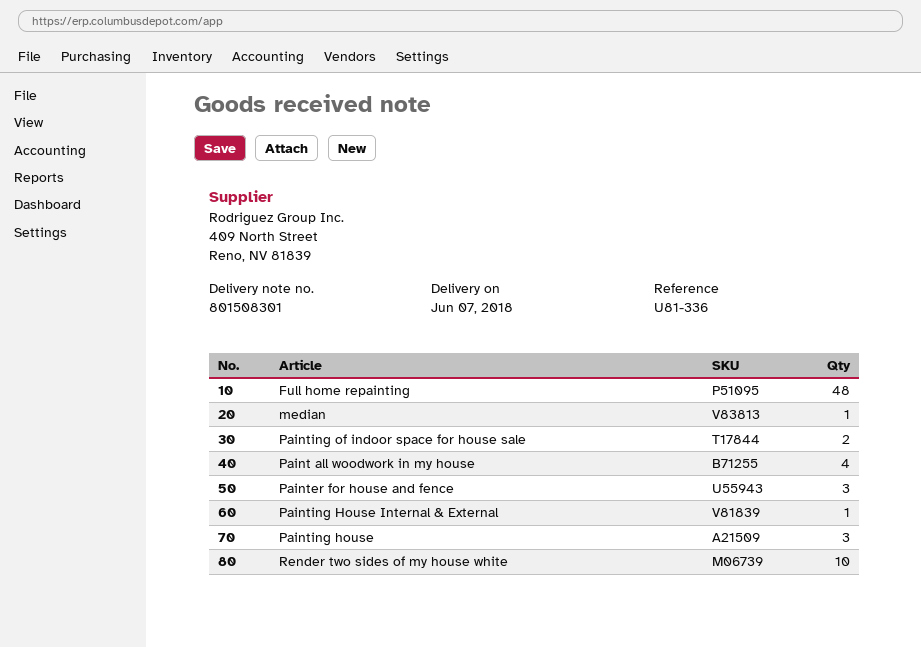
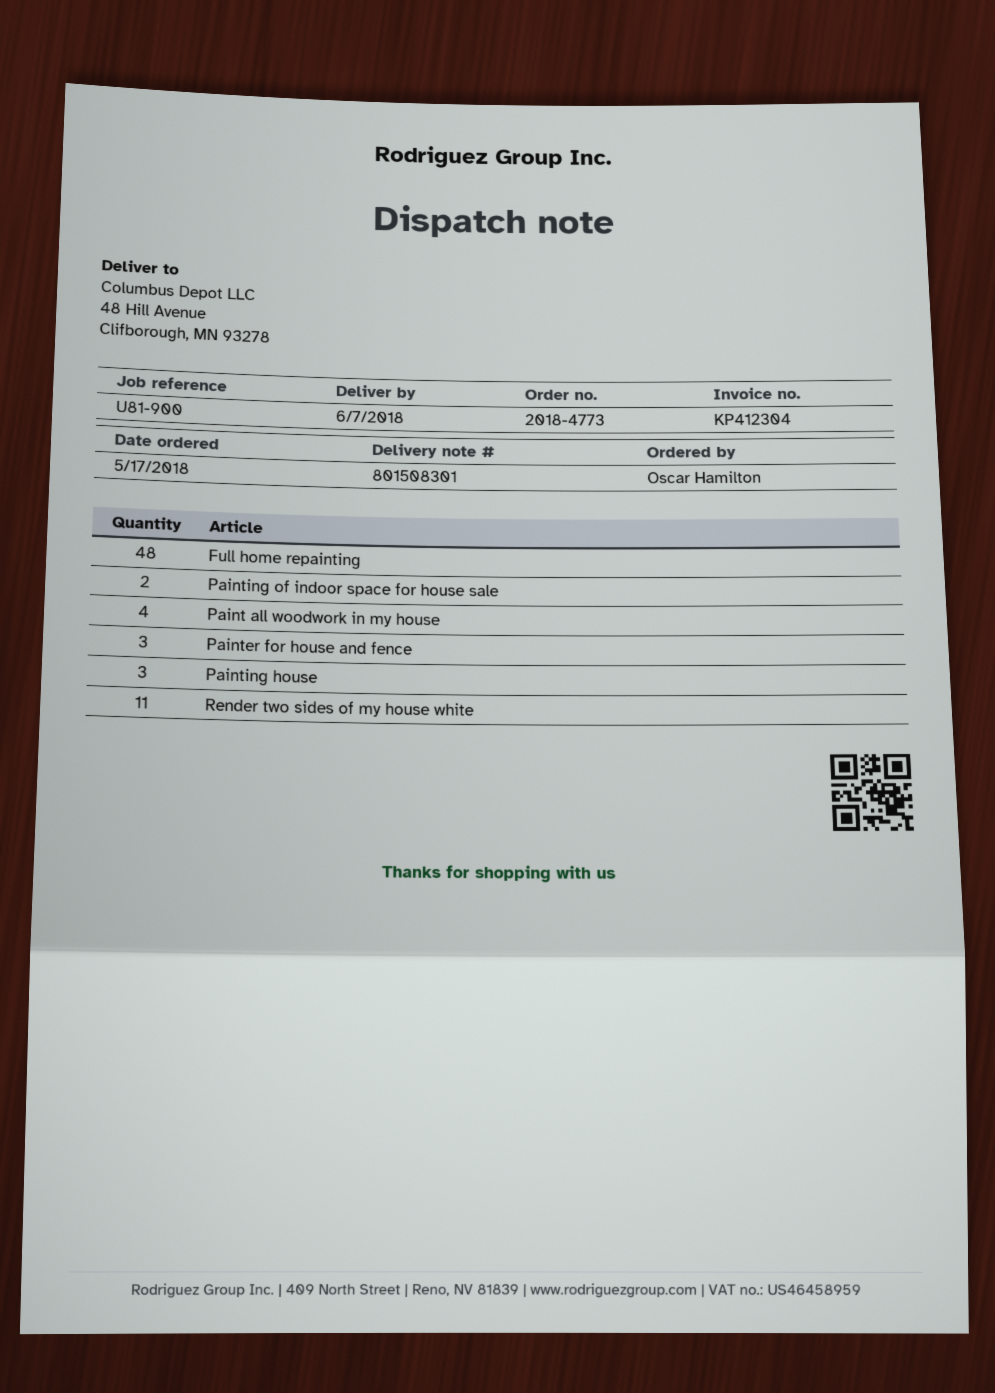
reference: U81-336 -> U81-900
median: 1 -> none
Painting House Internal & External: 1 -> none
Render two sides of my house white: 10 -> 11

